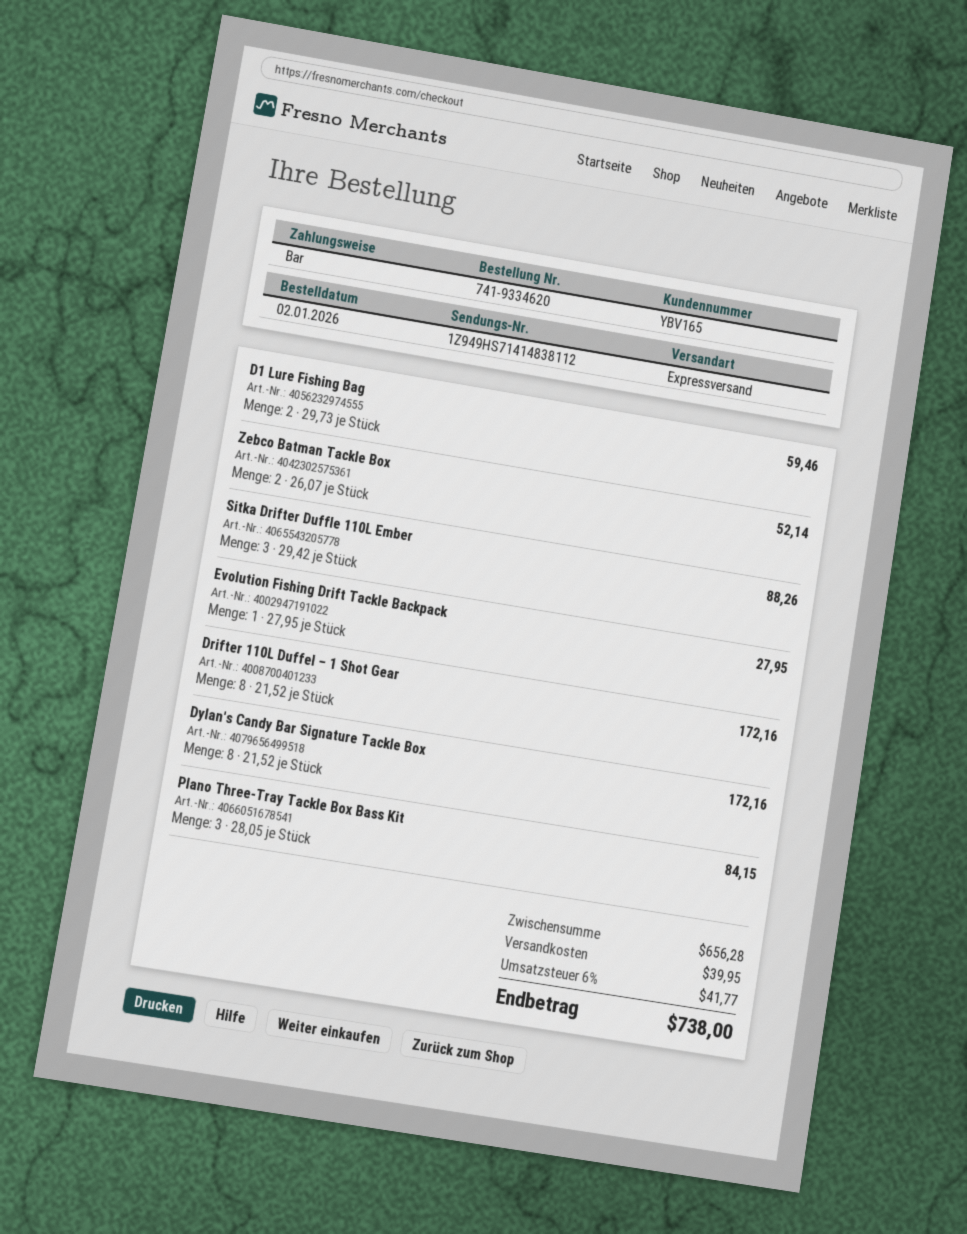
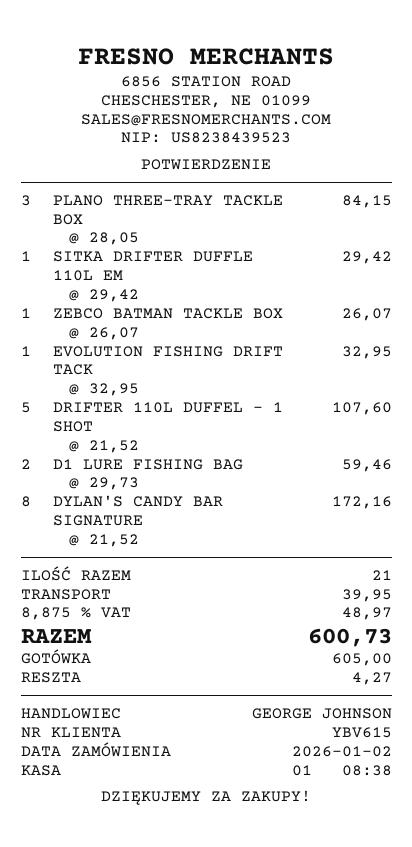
customer number: YBV165 -> YBV615
Zebco Batman Tackle Box: 2 x 26.07 = 52.14 -> 1 x 26.07 = 26.07
Sitka Drifter Duffle 110L Ember: 3 x 29.42 = 88.26 -> 1 x 29.42 = 29.42
Evolution Fishing Drift Tackle Backpack: 1 x 27.95 = 27.95 -> 1 x 32.95 = 32.95
Drifter 110L Duffel – 1 Shot Gear: 8 x 21.52 = 172.16 -> 5 x 21.52 = 107.60
tax: 6% = 41.77 -> 8.875% = 48.97
total: 738.00 -> 600.73

